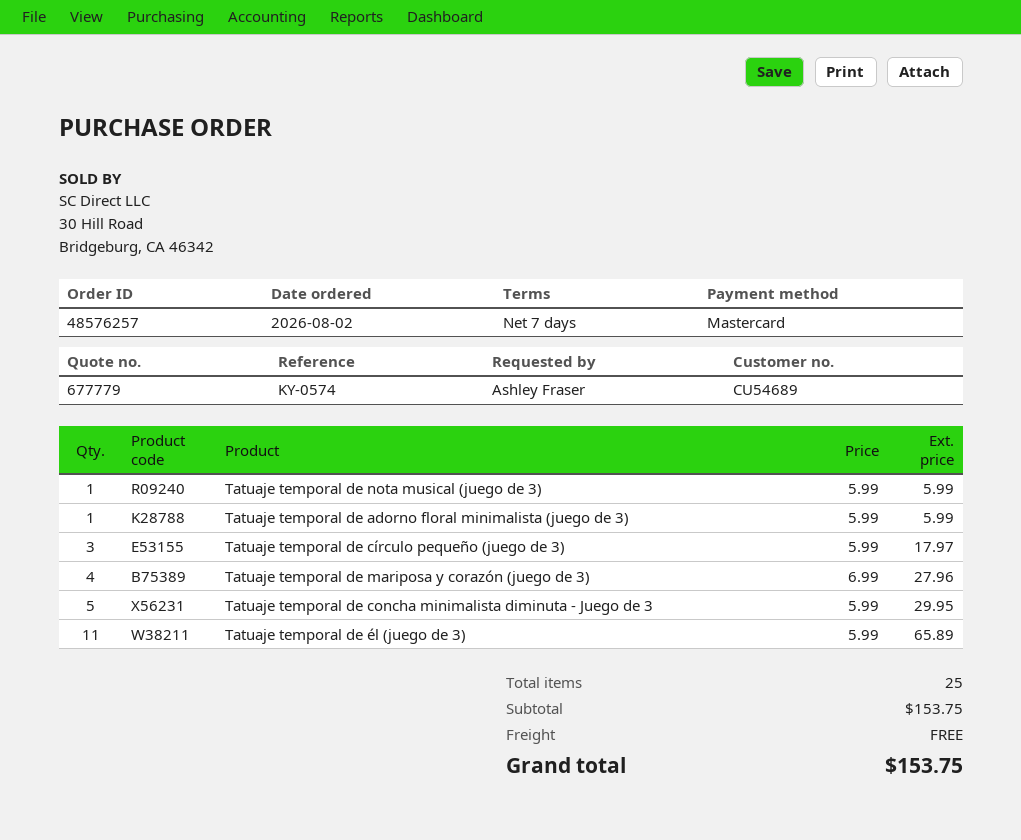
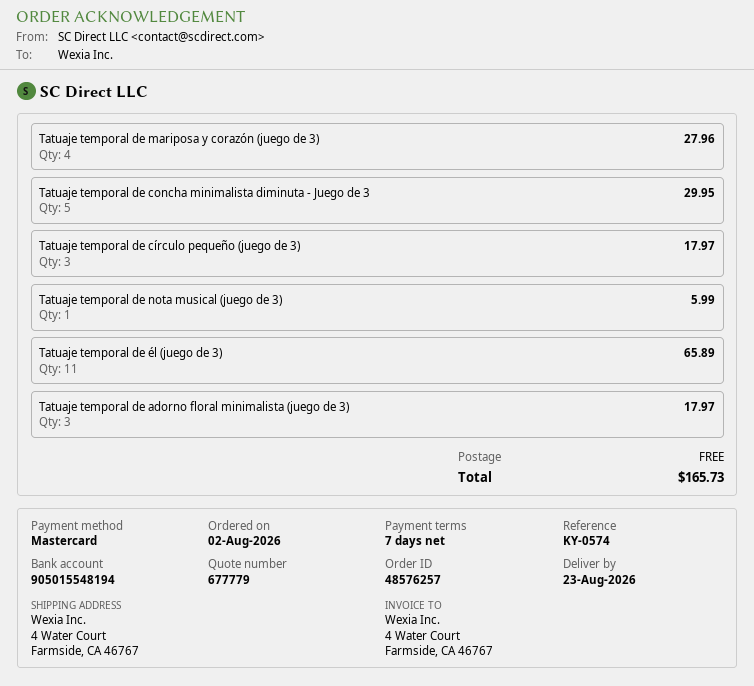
Tatuaje temporal de adorno floral minimalista (juego de 3): 1 for 5.99 -> 3 for 17.97
total: 153.75 -> 165.73

